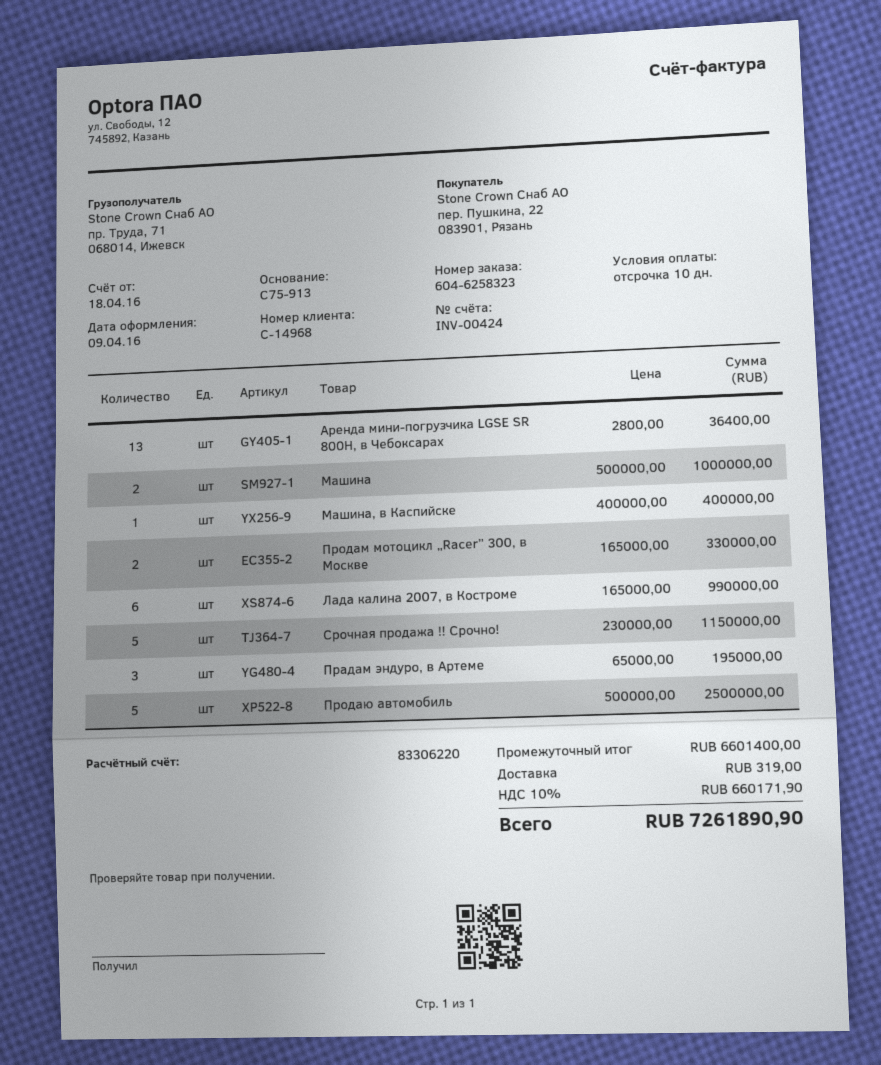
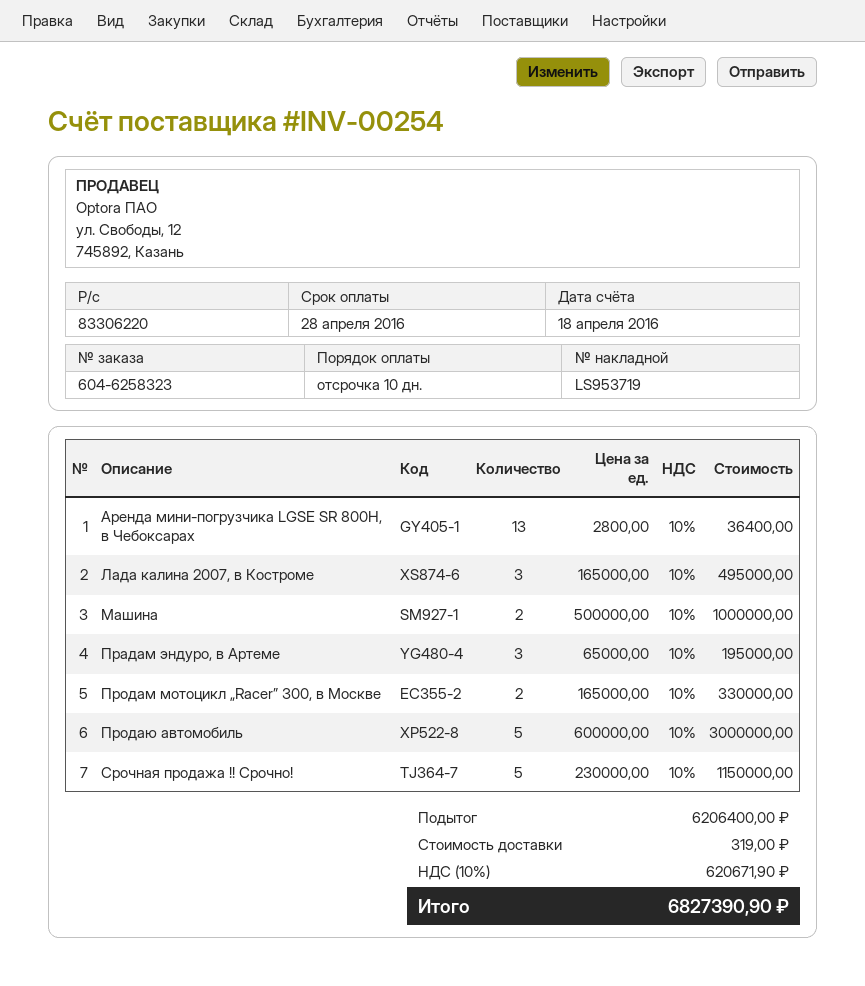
invoice number: INV-00424 -> INV-00254
Машина, в Каспийске: 1 x 400000.00 = 400000.00 -> none
Лада калина 2007, в Костроме: 6 x 165000.00 = 990000.00 -> 3 x 165000.00 = 495000.00
Продаю автомобиль: 5 x 500000.00 = 2500000.00 -> 5 x 600000.00 = 3000000.00
subtotal: 6601400.00 -> 6206400.00
tax: 10% = 660171.90 -> 10% = 620671.90
total: 7261890.90 -> 6827390.90

